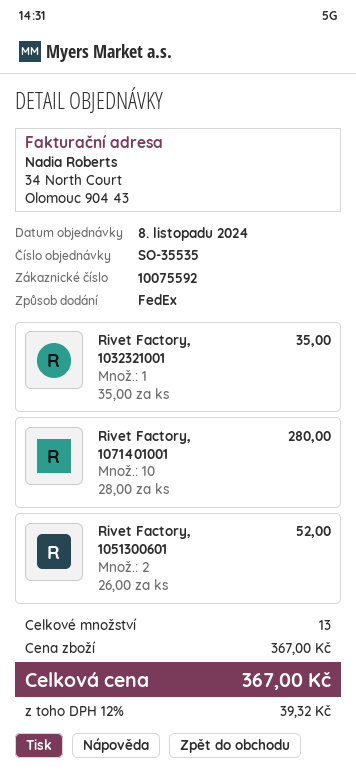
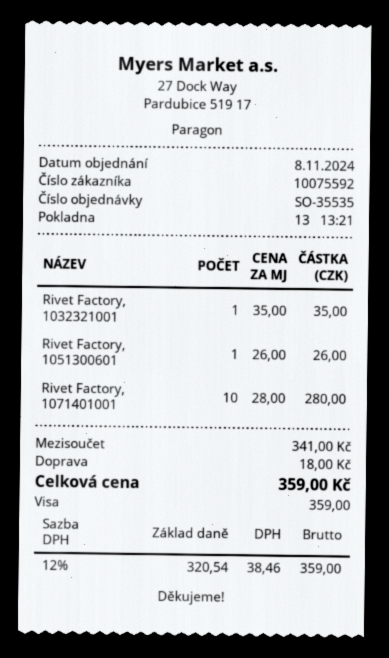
Rivet Factory, 1051300601: 2 x 26.00 = 52.00 -> 1 x 26.00 = 26.00
subtotal: 367.00 -> 341.00
shipping: none -> 18.00
tax: 12% = 39.32 -> 12% = 38.46
total: 367.00 -> 359.00

